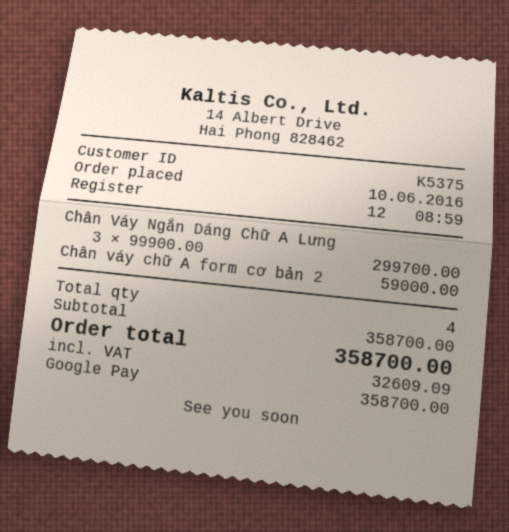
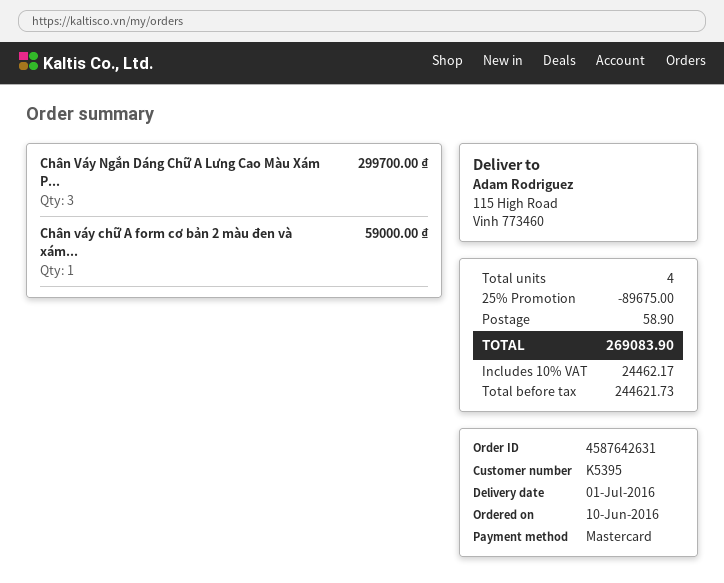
customer number: K5375 -> K5395
payment method: Google Pay -> Mastercard
discount: none -> 25% = 89675.00
shipping: none -> 58.90
tax: 32609.09 -> 24462.17
total: 358700.00 -> 269083.90

